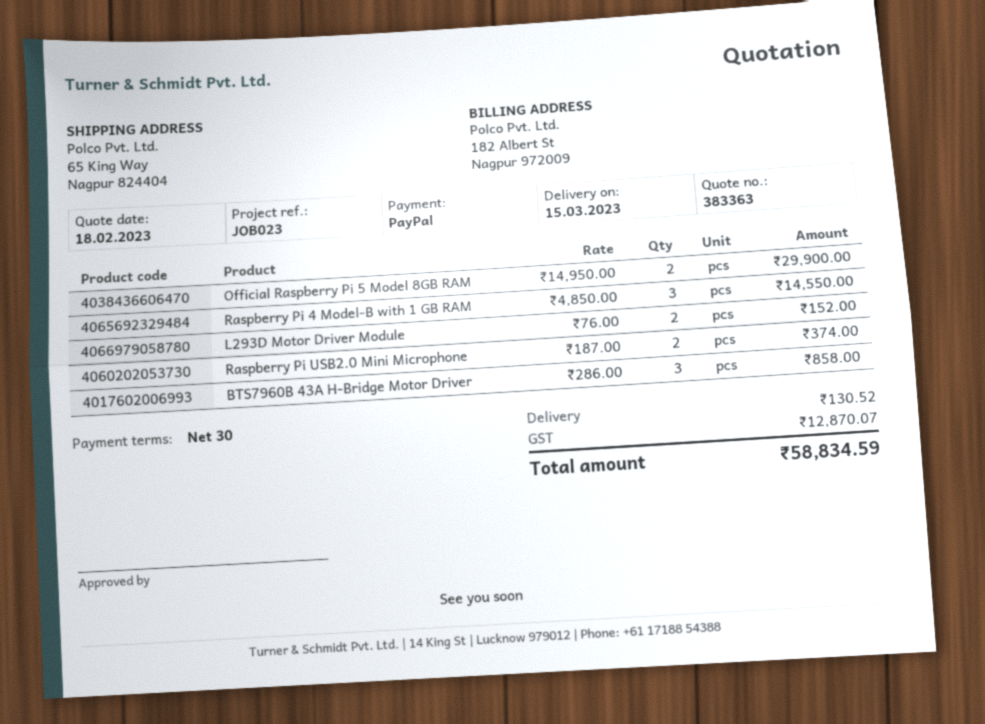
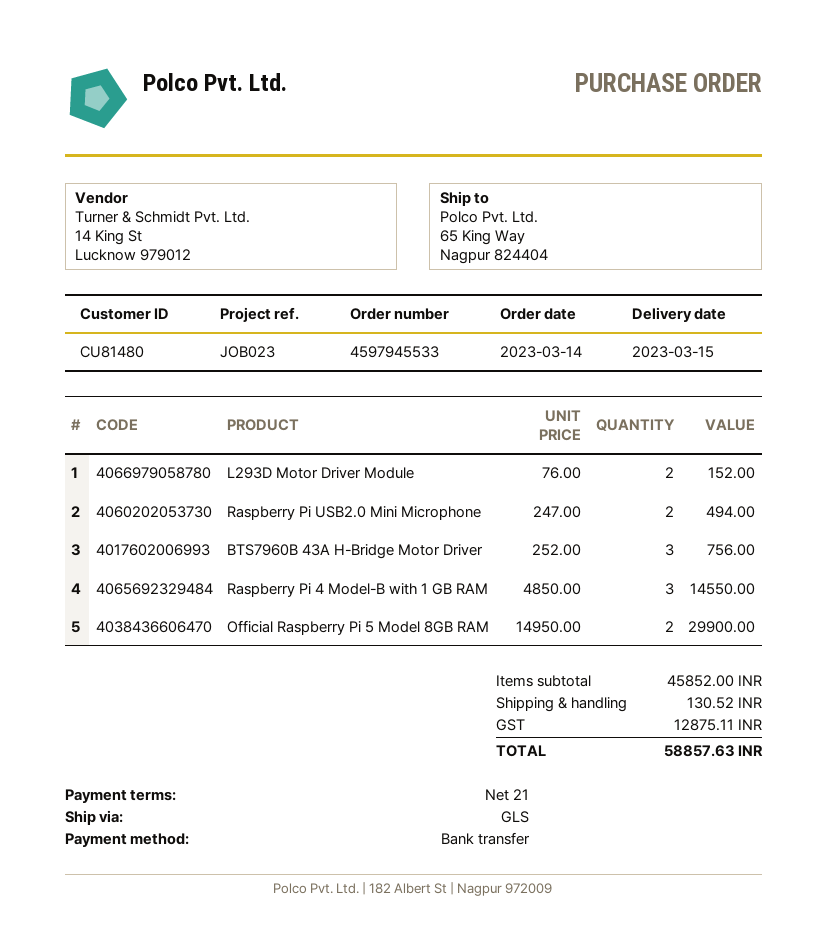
payment terms: 30 days -> 21 days
payment method: PayPal -> bank transfer
Raspberry Pi USB2.0 Mini Microphone: 2 x 187.00 = 374.00 -> 2 x 247.00 = 494.00
BTS7960B 43A H-Bridge Motor Driver: 3 x 286.00 = 858.00 -> 3 x 252.00 = 756.00
tax: 12870.07 -> 12875.11
total: 58834.59 -> 58857.63

